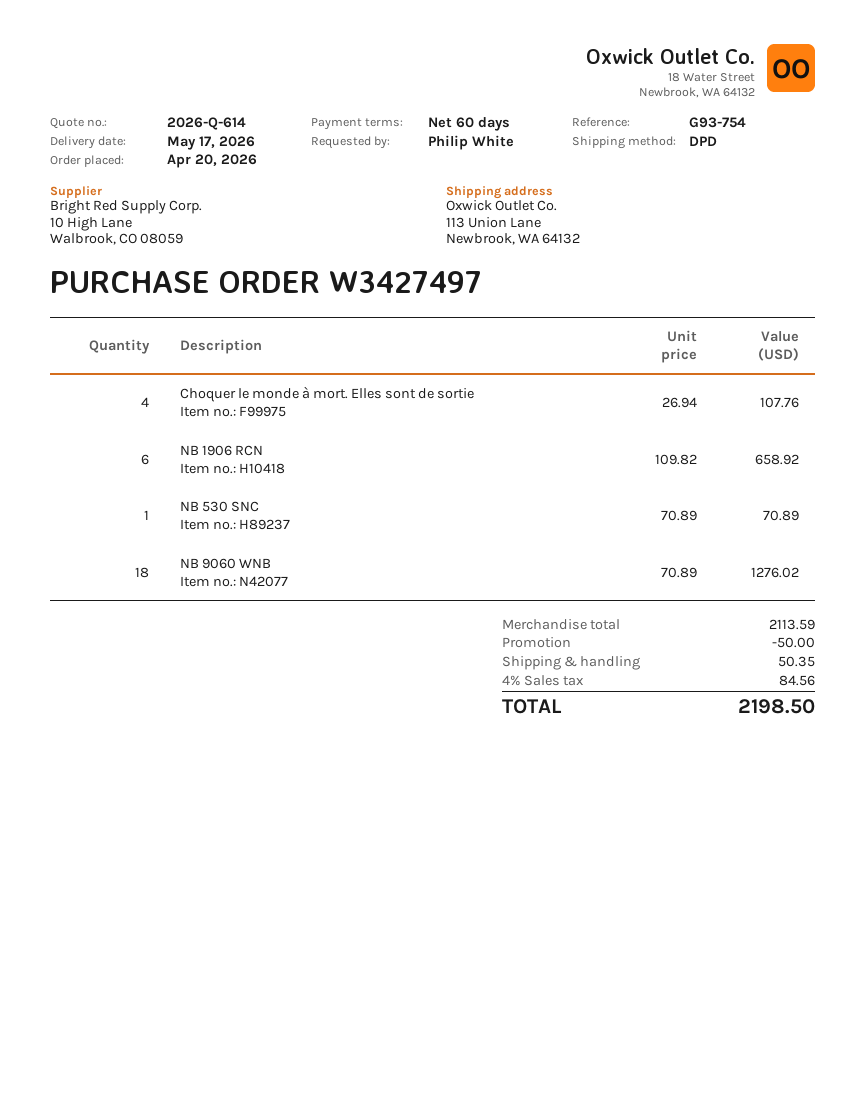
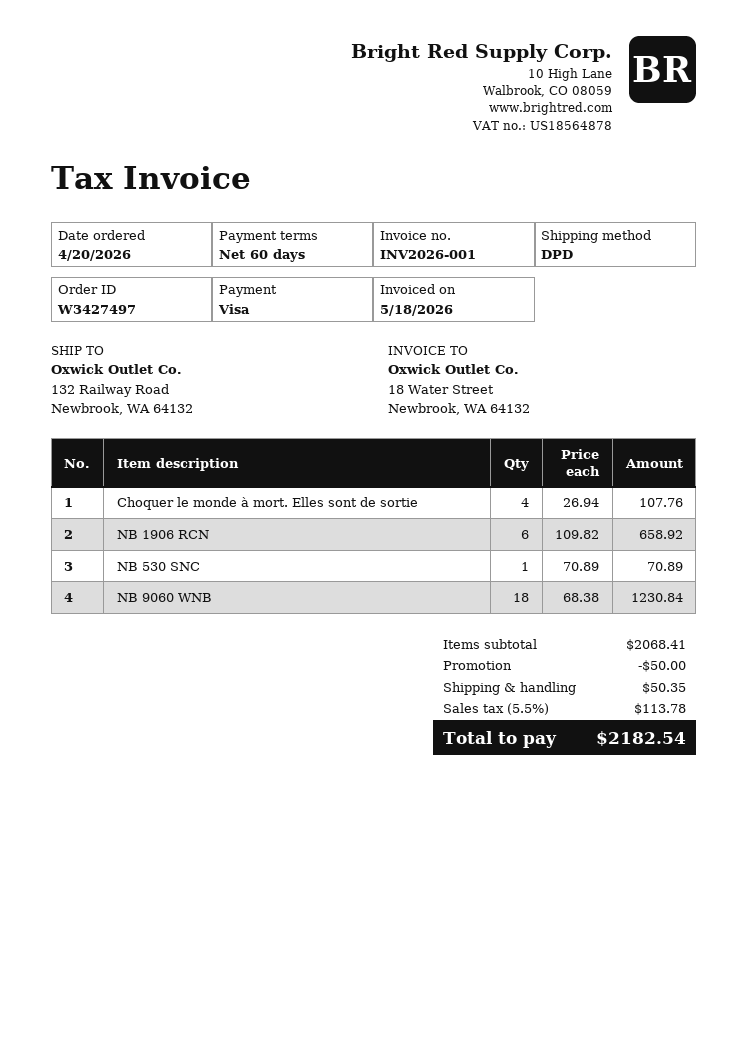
ship to: 113 Union Lane, Newbrook, WA 64132 -> 132 Railway Road, Newbrook, WA 64132
NB 9060 WNB: 18 x 70.89 = 1276.02 -> 18 x 68.38 = 1230.84
subtotal: 2113.59 -> 2068.41
tax: 4% = 84.56 -> 5.5% = 113.78
total: 2198.50 -> 2182.54

